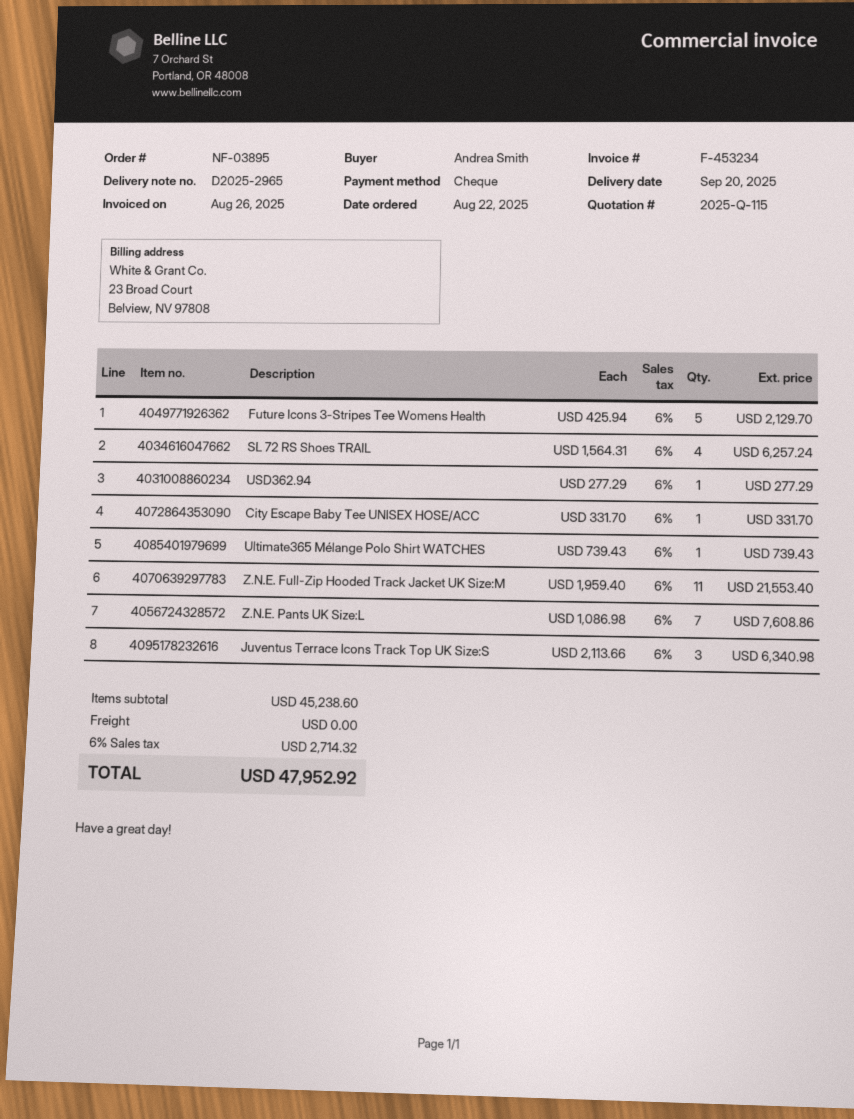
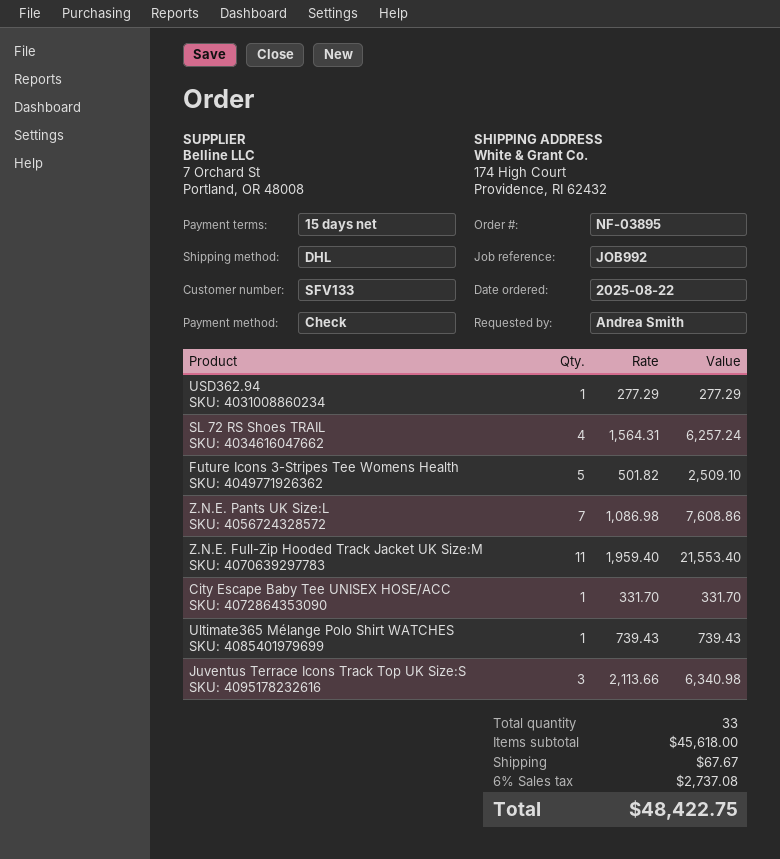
Future Icons 3-Stripes Tee Womens Health: 5 x 425.94 = 2129.70 -> 5 x 501.82 = 2509.10
subtotal: 45238.60 -> 45618.00
shipping: 0.00 -> 67.67
tax: 6% = 2714.32 -> 6% = 2737.08
total: 47952.92 -> 48422.75

